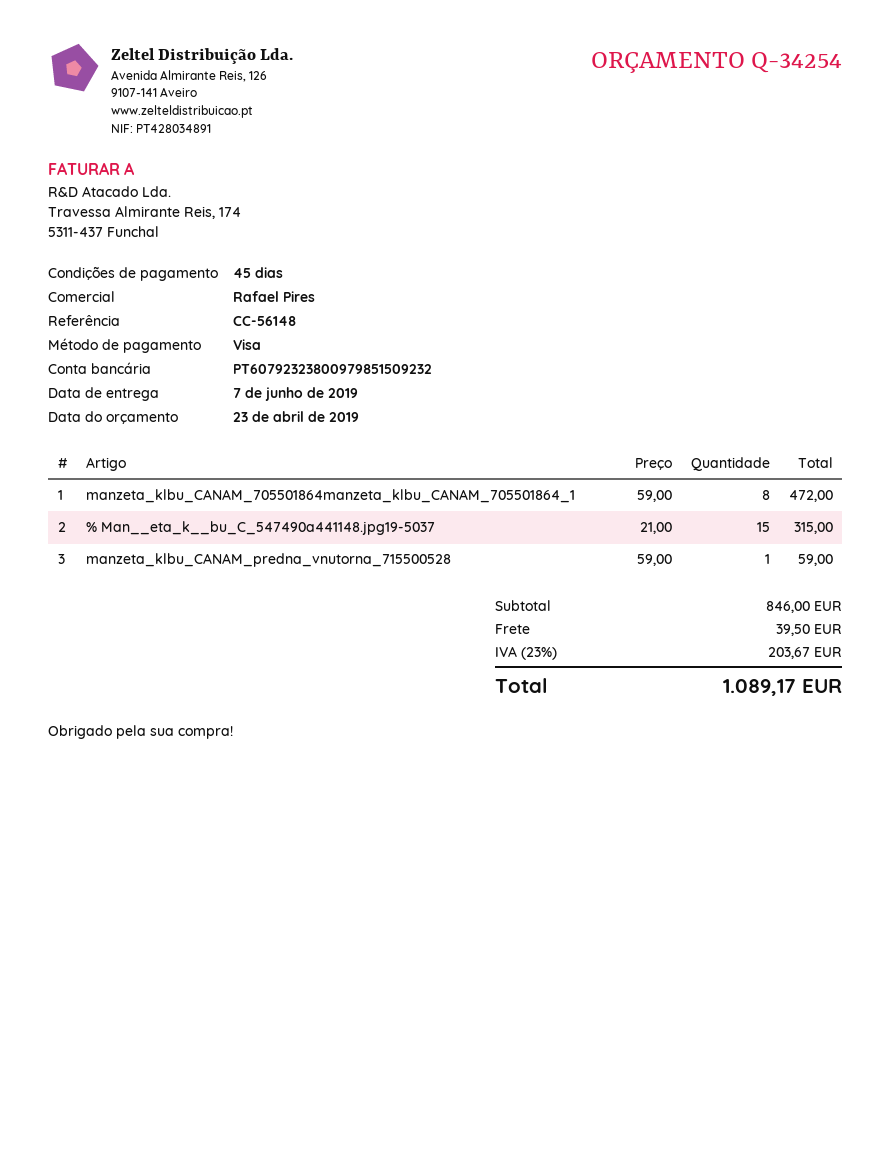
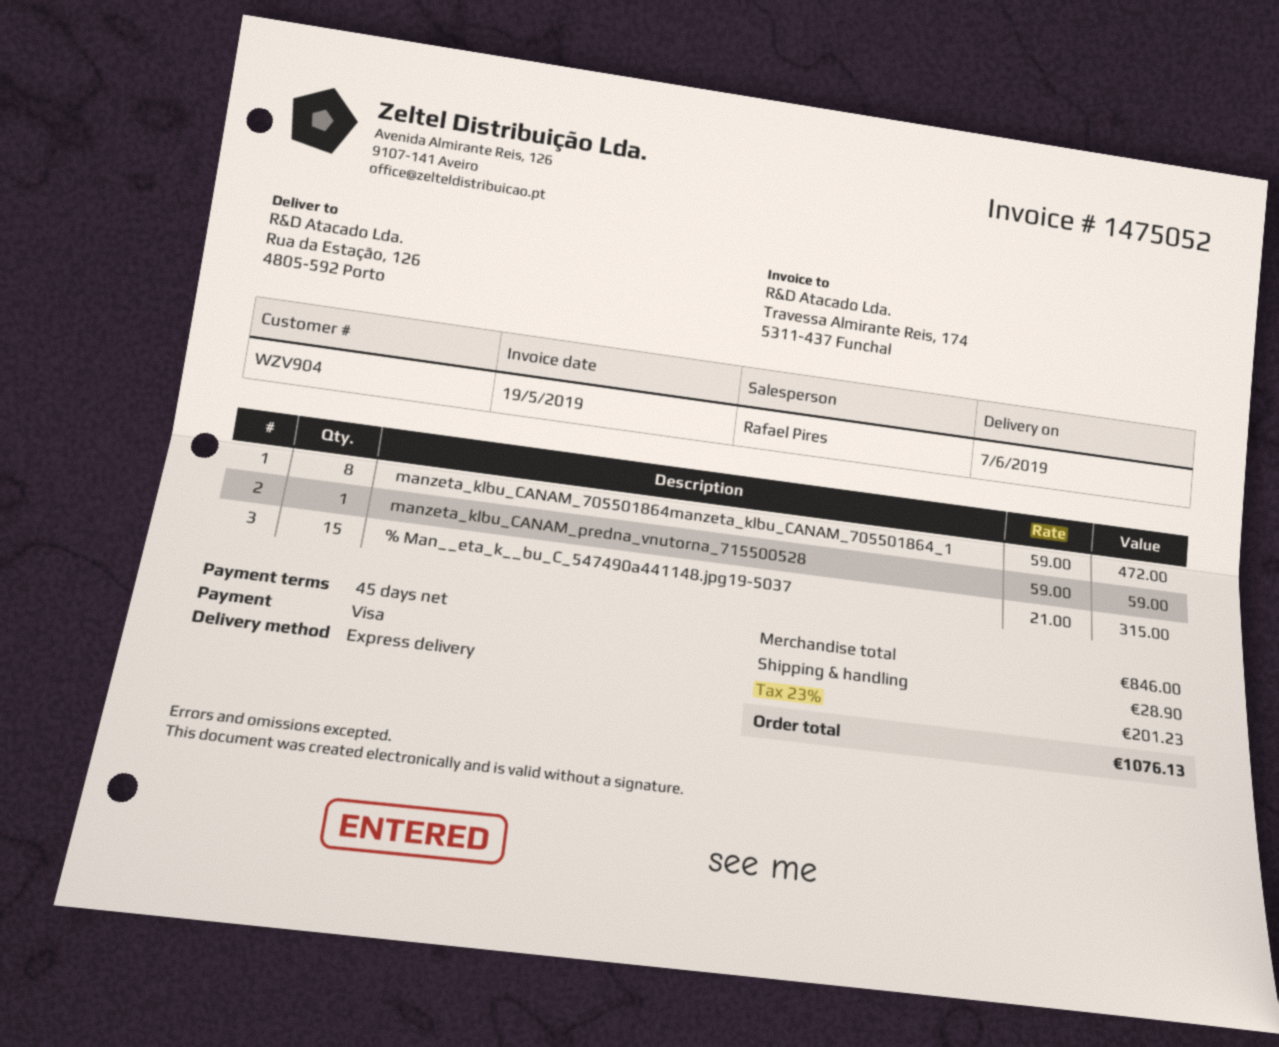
shipping: 39.50 -> 28.90
tax: 23% = 203.67 -> 23% = 201.23
total: 1089.17 -> 1076.13

